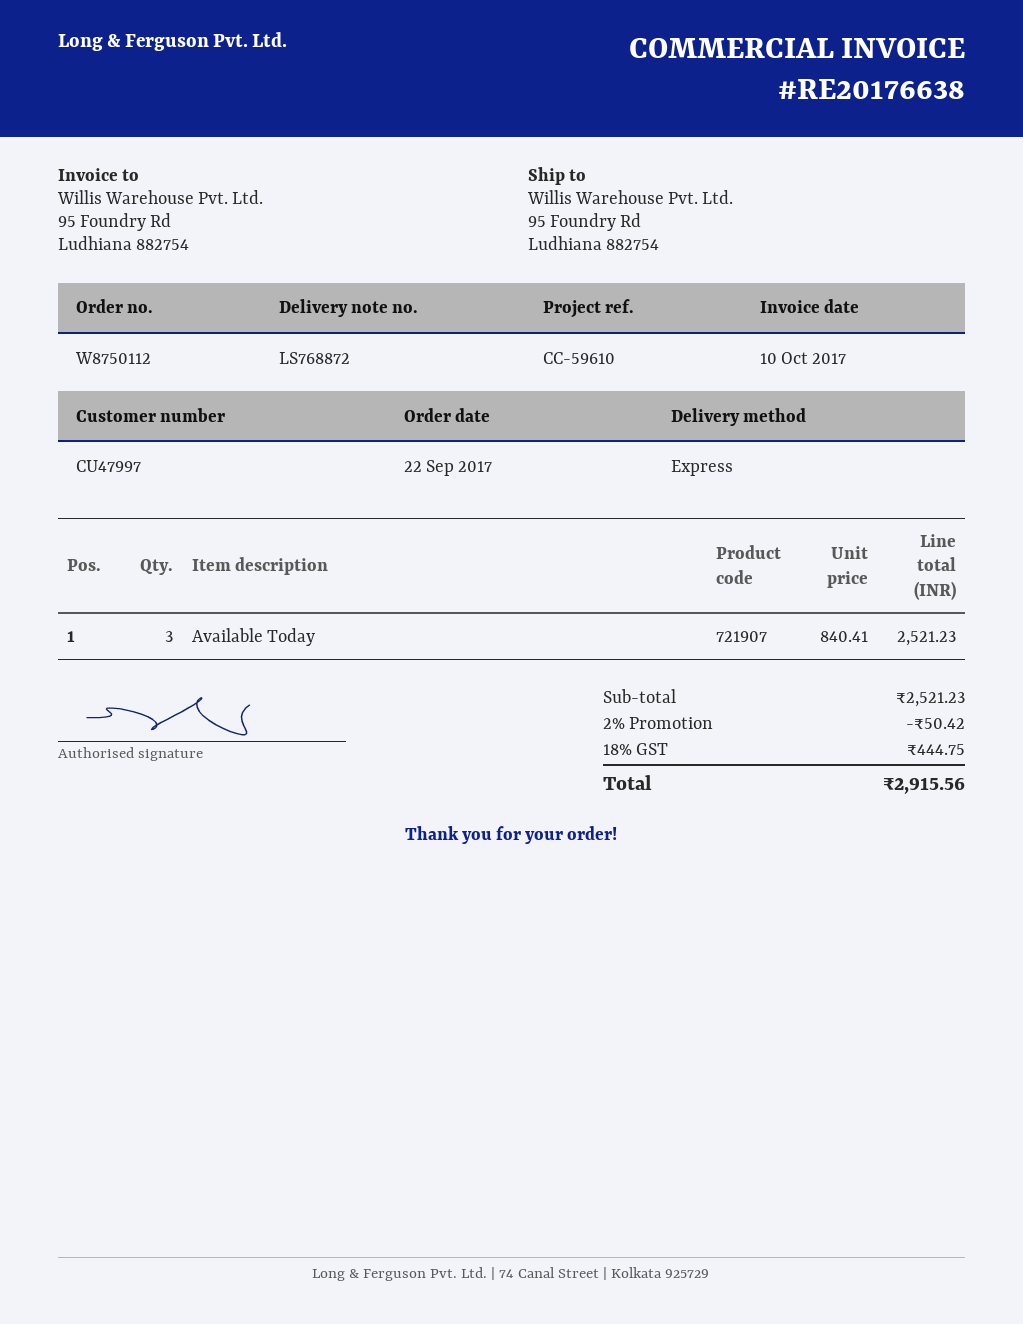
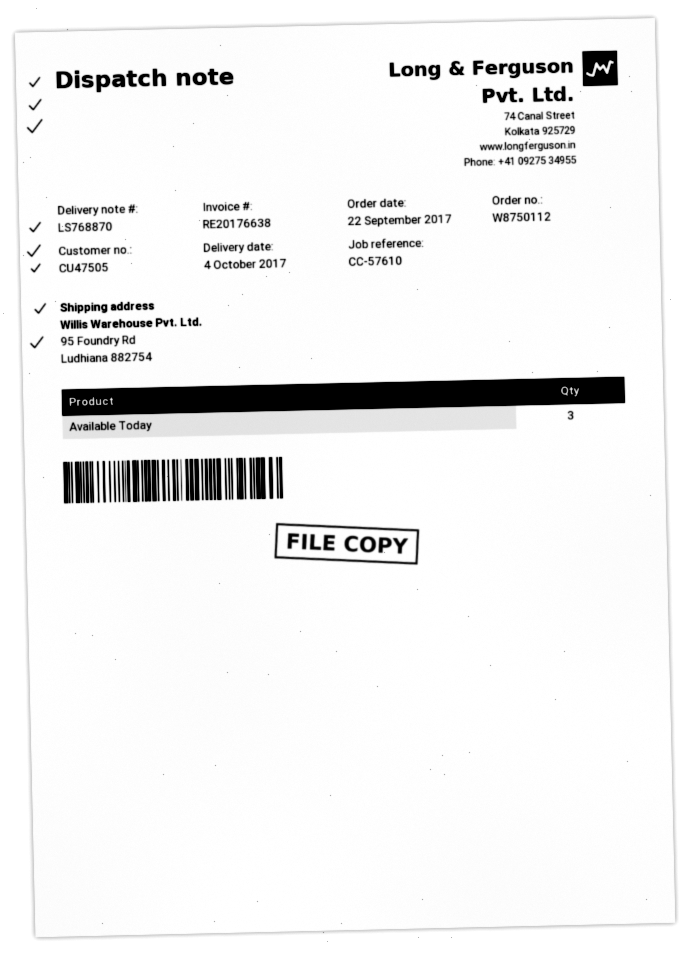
delivery note number: LS768872 -> LS768870
customer number: CU47997 -> CU47505
reference: CC-59610 -> CC-57610

